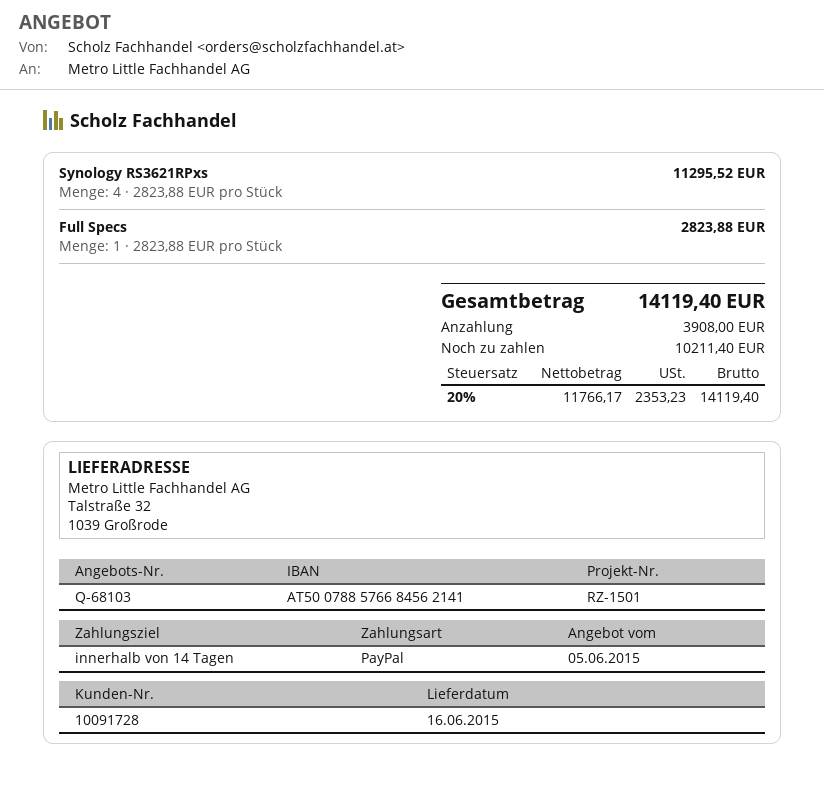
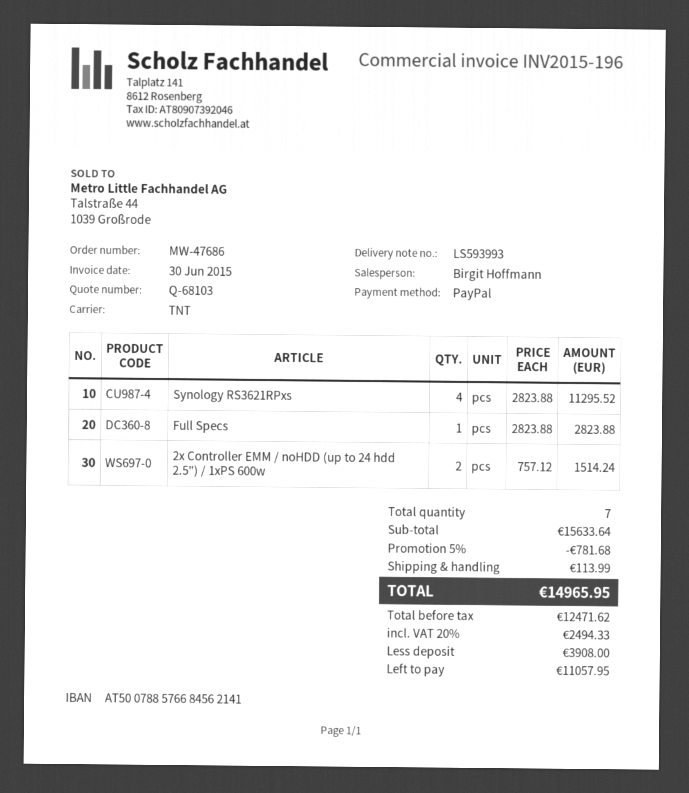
2x Controller EMM / noHDD (up to 24 hdd 2.5") / 1xPS 600w: none -> 2 x 757.12 = 1514.24
discount: none -> 5% = 781.68
shipping: none -> 113.99
net: 11766.17 -> 12471.62
tax: 20% = 2353.23 -> 20% = 2494.33
total: 14119.40 -> 14965.95
balance: 10211.40 -> 11057.95

